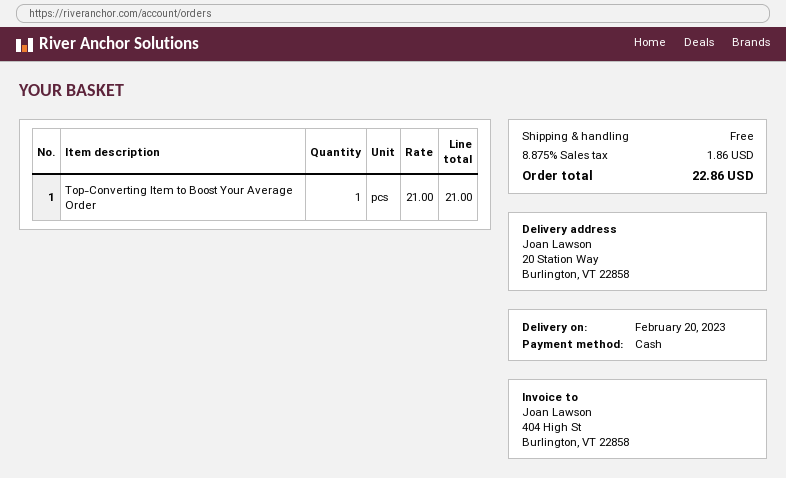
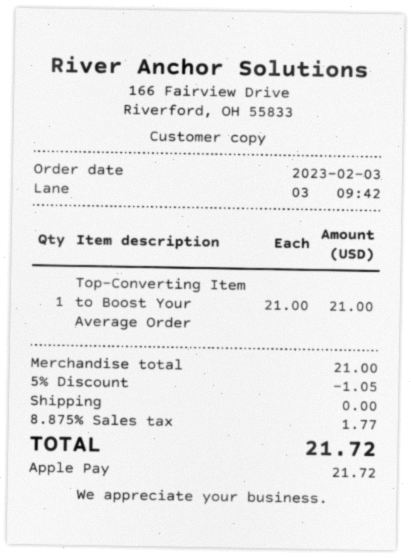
payment method: cash -> Apple Pay
discount: none -> 5% = 1.05
tax: 8.875% = 1.86 -> 8.875% = 1.77
total: 22.86 -> 21.72

